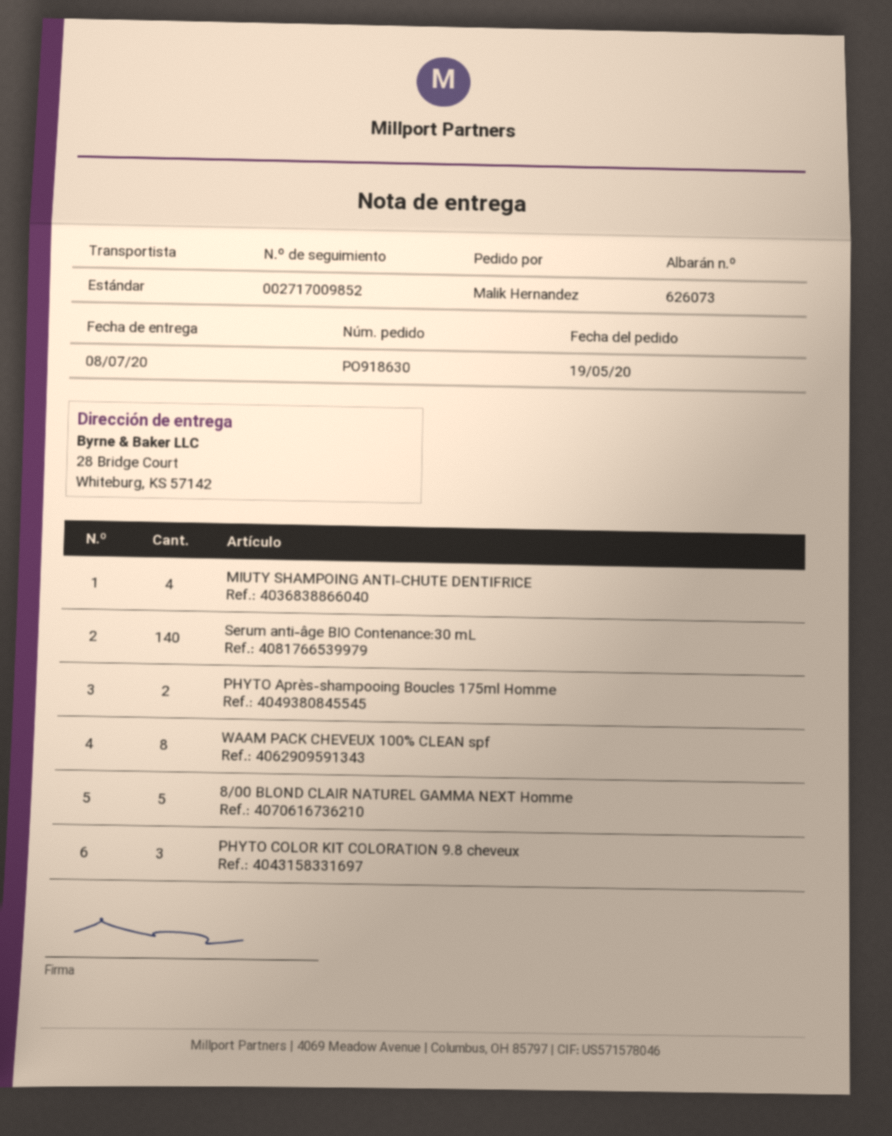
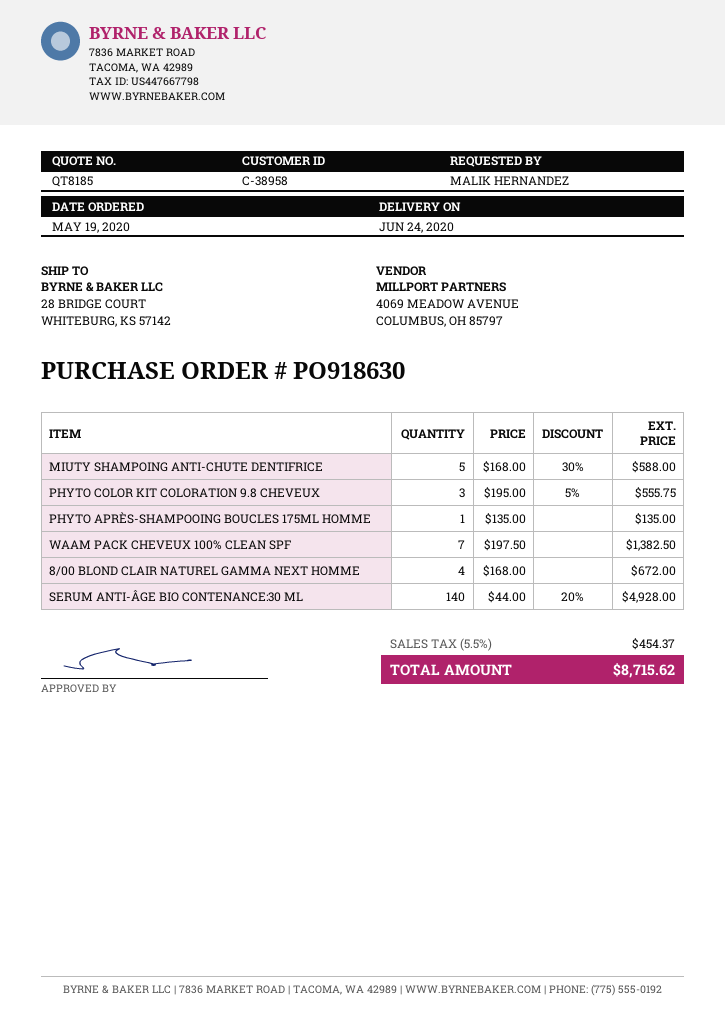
delivery date: 2020-07-08 -> 2020-06-24
MIUTY SHAMPOING ANTI-CHUTE DENTIFRICE: 4 -> 5
PHYTO Après-shampooing Boucles 175ml Homme: 2 -> 1
WAAM PACK CHEVEUX 100% CLEAN spf: 8 -> 7
8/00 BLOND CLAIR NATUREL GAMMA NEXT Homme: 5 -> 4

